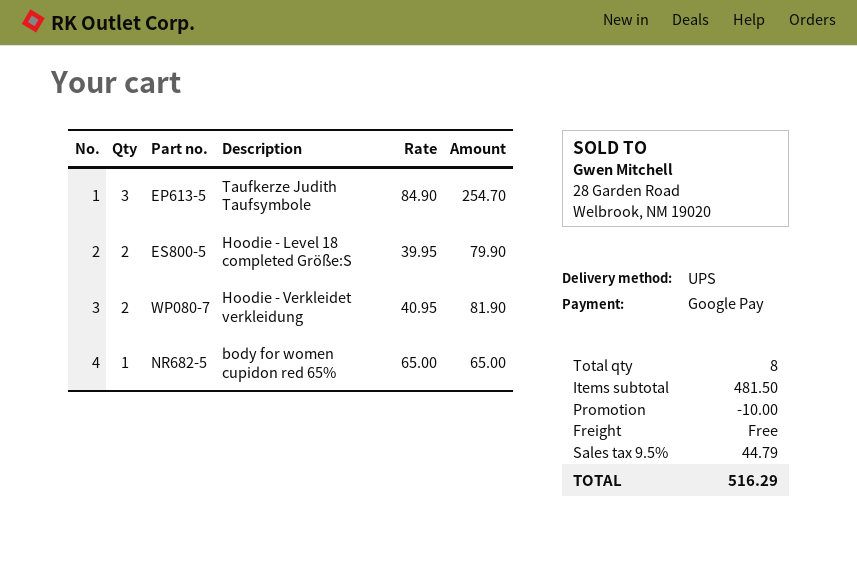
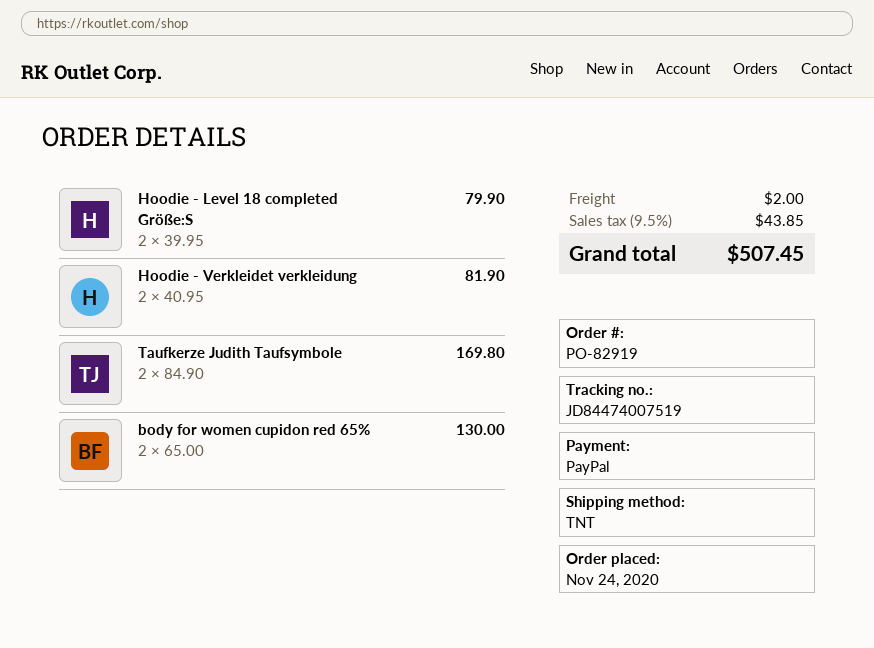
payment method: Google Pay -> PayPal
shipping method: UPS -> TNT
Taufkerze Judith Taufsymbole: 3 x 84.90 = 254.70 -> 2 x 84.90 = 169.80
body for women cupidon red 65%: 1 x 65.00 = 65.00 -> 2 x 65.00 = 130.00
discount: 10.00 -> none
shipping: 0.00 -> 2.00
tax: 9.5% = 44.79 -> 9.5% = 43.85
total: 516.29 -> 507.45

